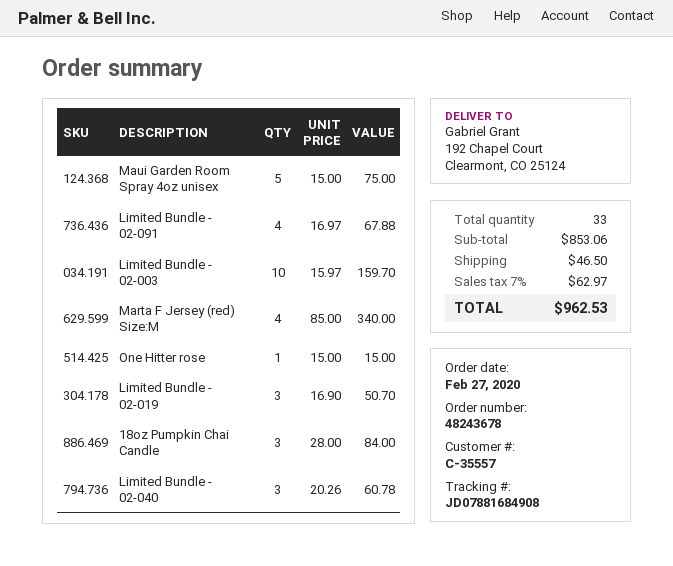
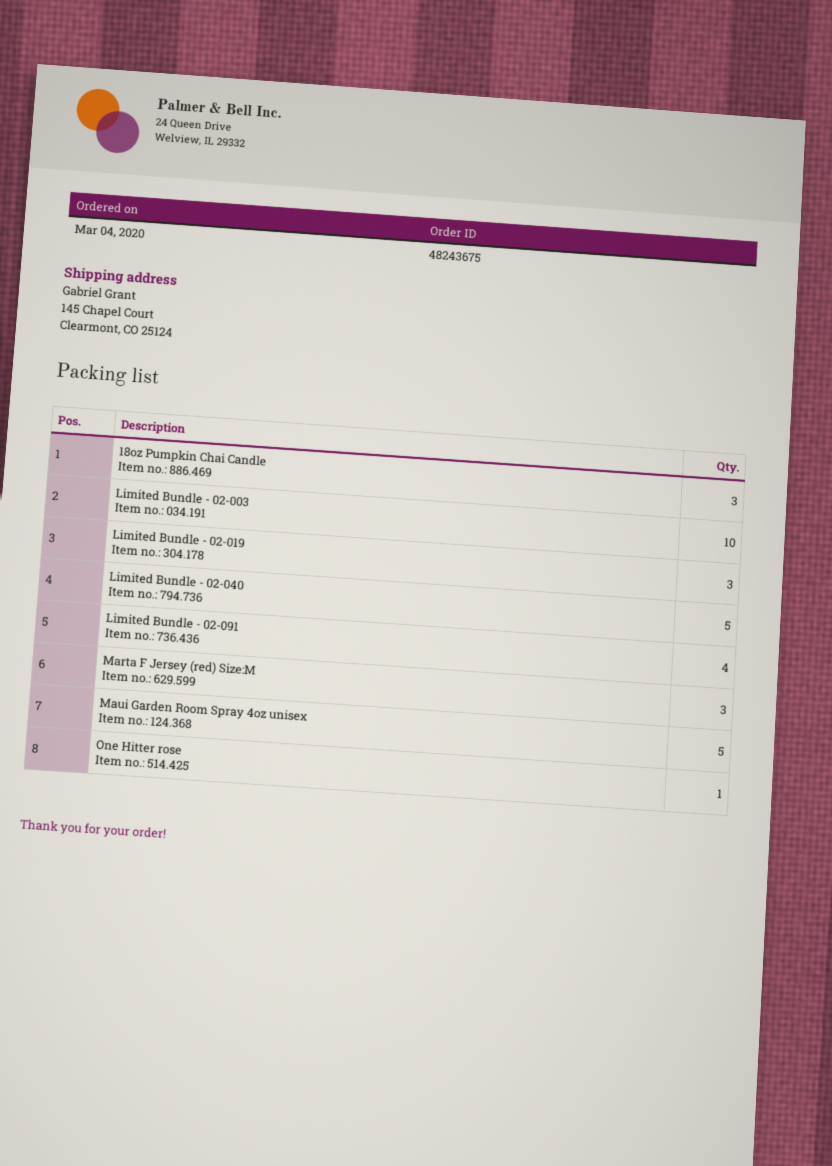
order number: 48243678 -> 48243675
order date: 2020-02-27 -> 2020-03-04
ship to: 192 Chapel Court, Clearmont, CO 25124 -> 145 Chapel Court, Clearmont, CO 25124
Marta F Jersey (red) Size:M: 4 -> 3
Limited Bundle - 02-040: 3 -> 5

